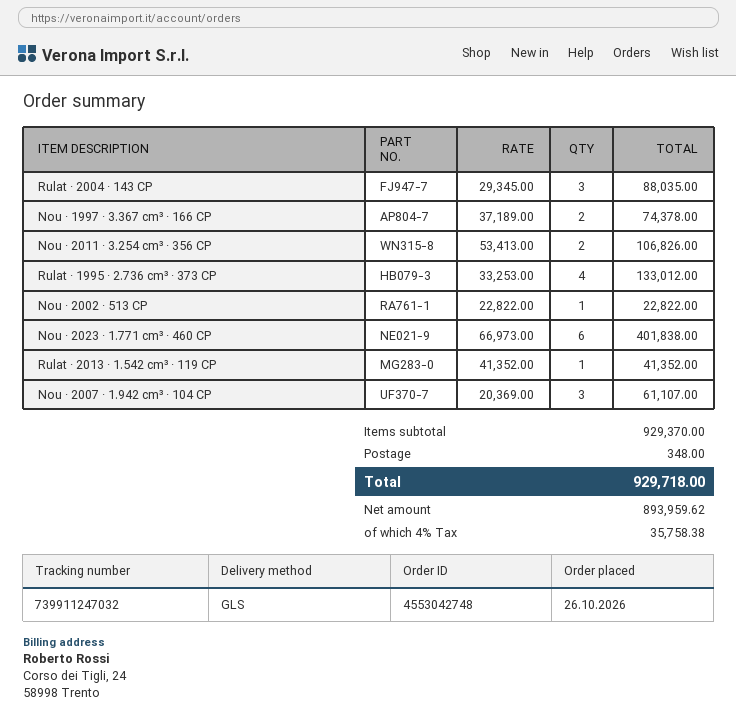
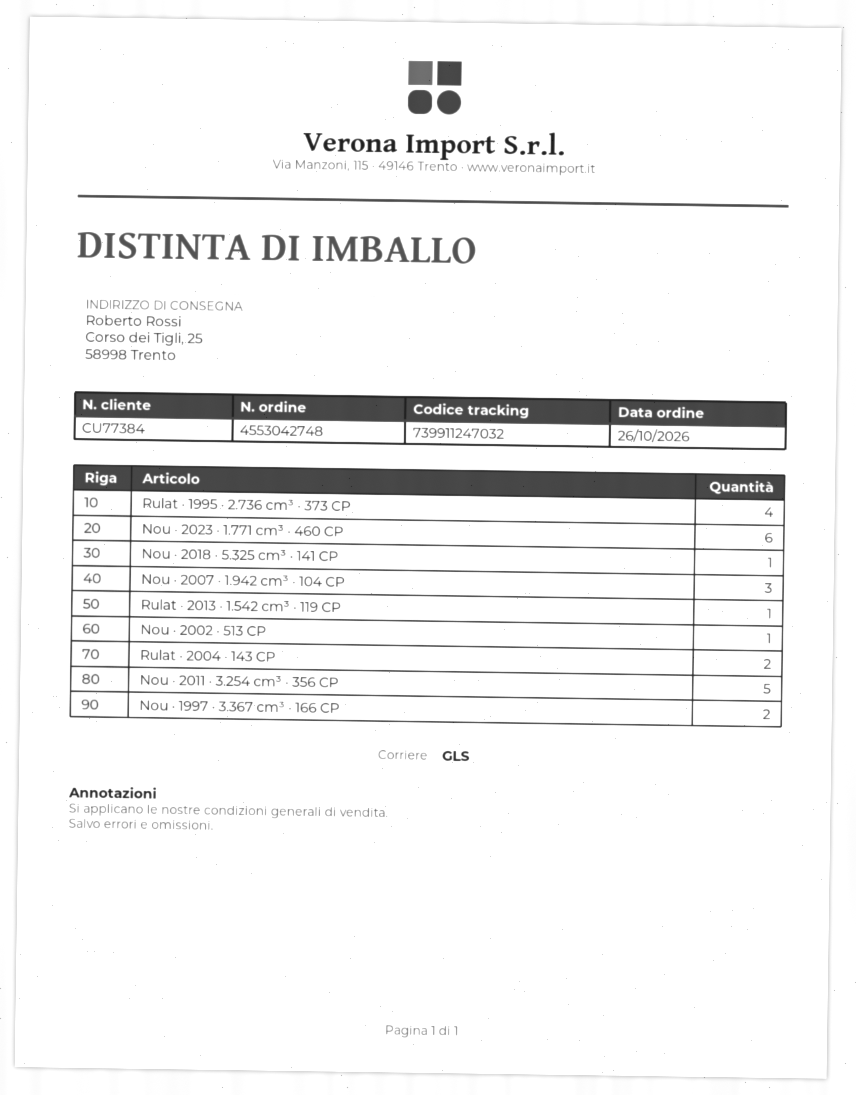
Rulat · 2004 · 143 CP: 3 -> 2
Nou · 2011 · 3.254 cm³ · 356 CP: 2 -> 5
Nou · 2018 · 5.325 cm³ · 141 CP: none -> 1

